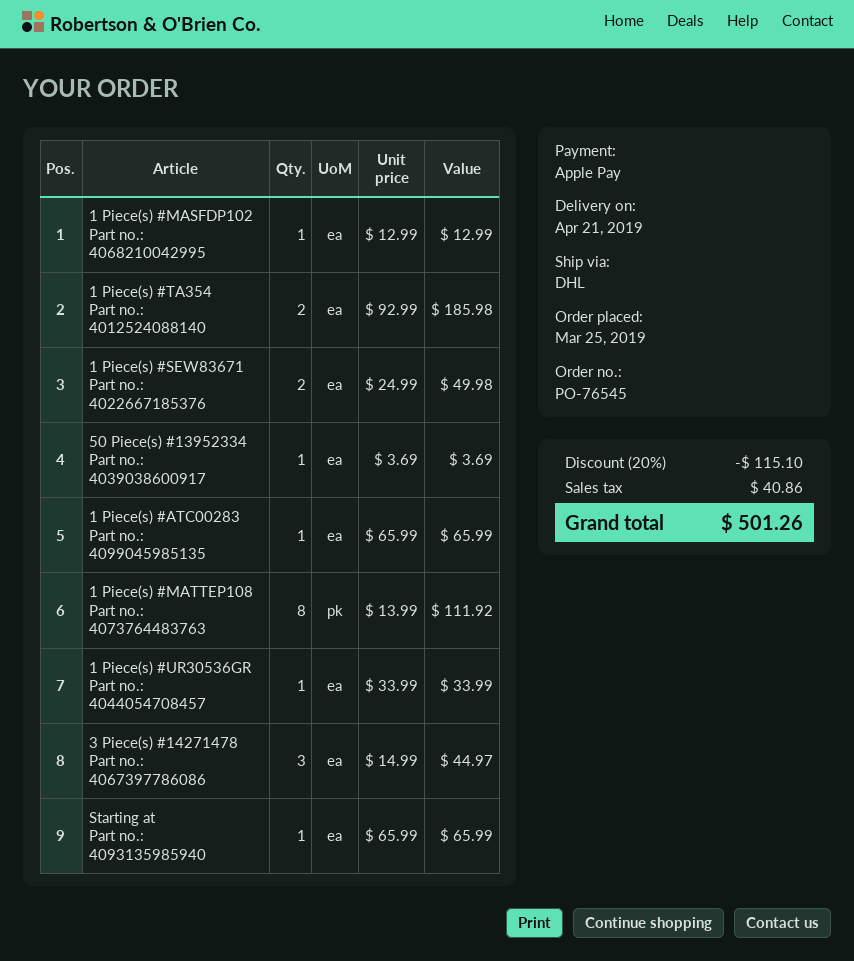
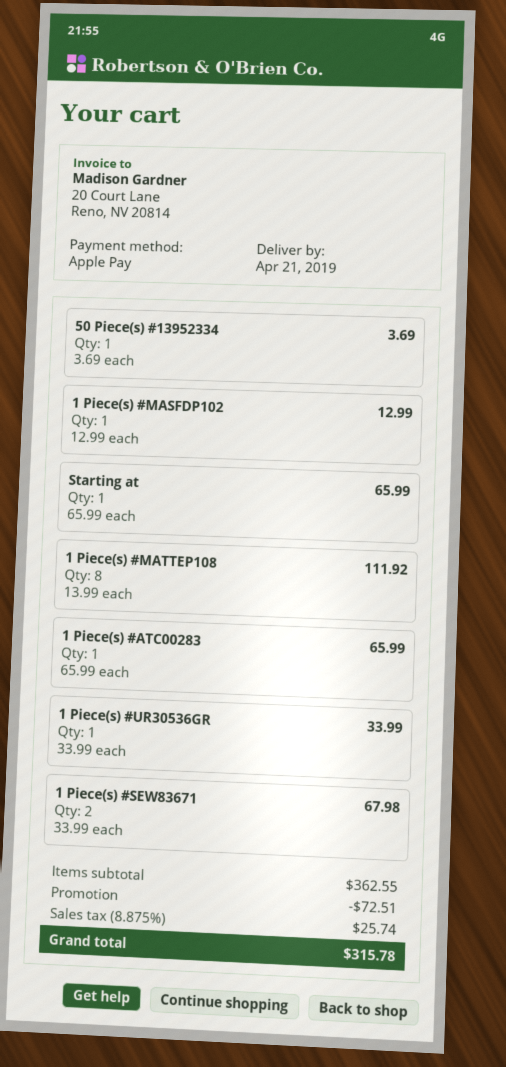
1 Piece(s) #TA354: 2 x 92.99 = 185.98 -> none
1 Piece(s) #SEW83671: 2 x 24.99 = 49.98 -> 2 x 33.99 = 67.98
3 Piece(s) #14271478: 3 x 14.99 = 44.97 -> none
discount: 115.10 -> 72.51
tax: 40.86 -> 25.74
total: 501.26 -> 315.78

